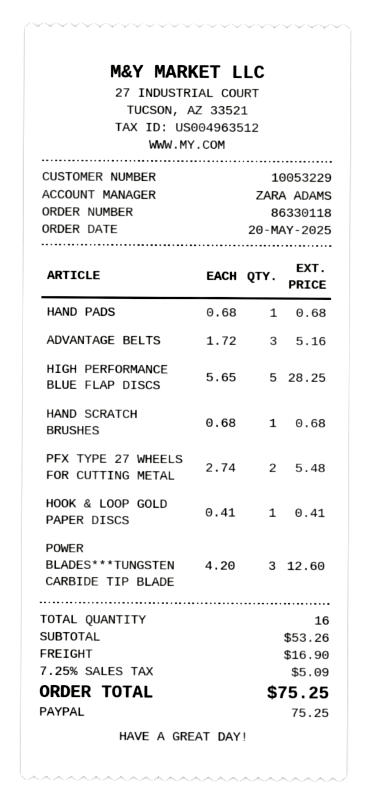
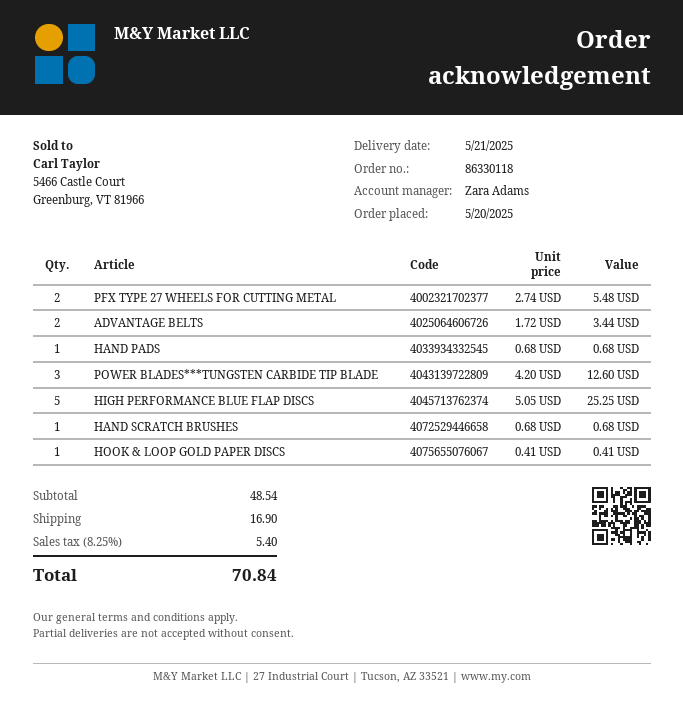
ADVANTAGE BELTS: 3 x 1.72 = 5.16 -> 2 x 1.72 = 3.44
HIGH PERFORMANCE BLUE FLAP DISCS: 5 x 5.65 = 28.25 -> 5 x 5.05 = 25.25
subtotal: 53.26 -> 48.54
tax: 7.25% = 5.09 -> 8.25% = 5.40
total: 75.25 -> 70.84

